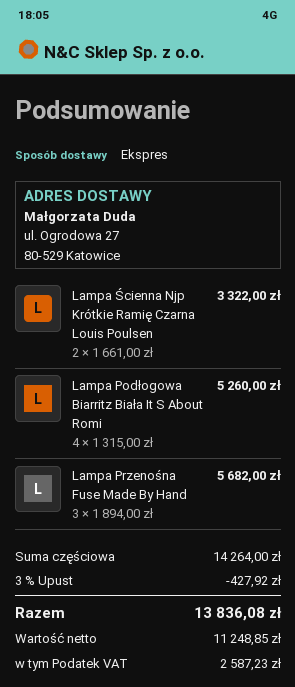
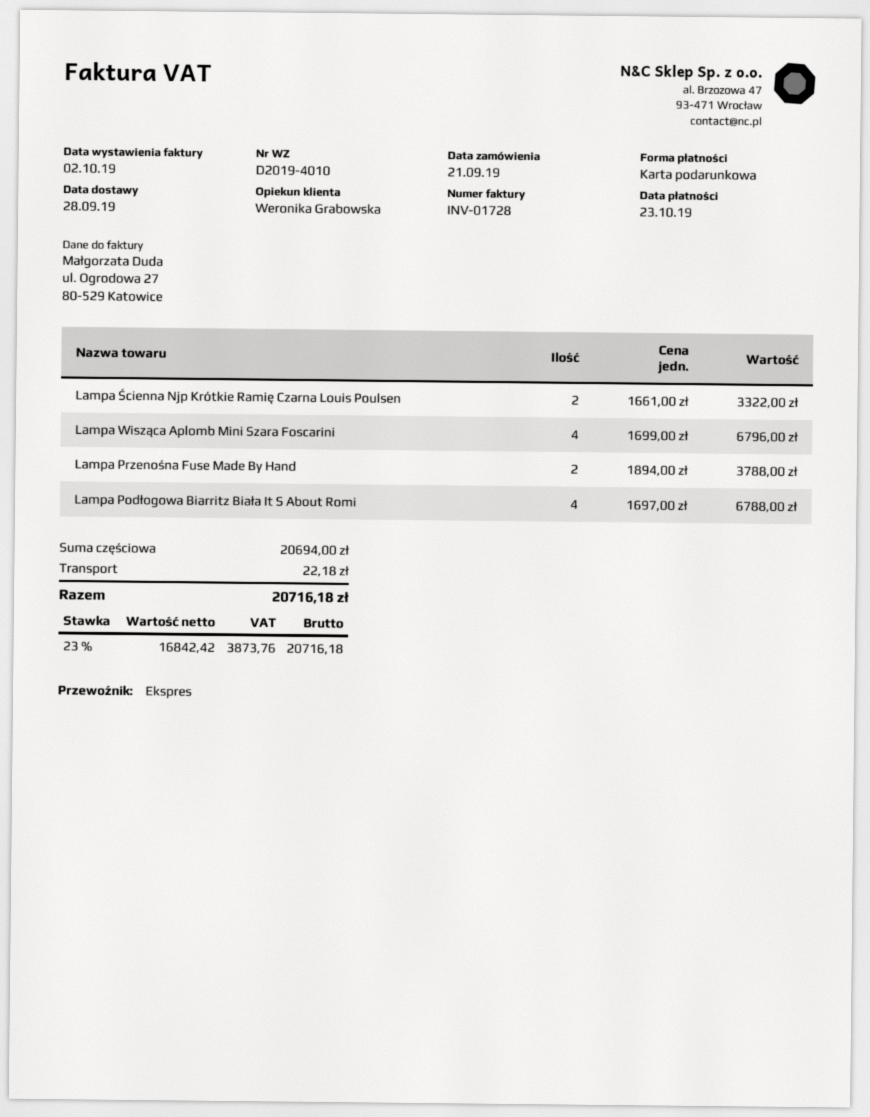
Lampa Podłogowa Biarritz Biała It S About Romi: 4 x 1315.00 = 5260.00 -> 4 x 1697.00 = 6788.00
Lampa Przenośna Fuse Made By Hand: 3 x 1894.00 = 5682.00 -> 2 x 1894.00 = 3788.00
Lampa Wisząca Aplomb Mini Szara Foscarini: none -> 4 x 1699.00 = 6796.00
subtotal: 14264.00 -> 20694.00
discount: 3% = 427.92 -> none
shipping: none -> 22.18
net: 11248.85 -> 16842.42
tax: 2587.23 -> 3873.76
total: 13836.08 -> 20716.18

